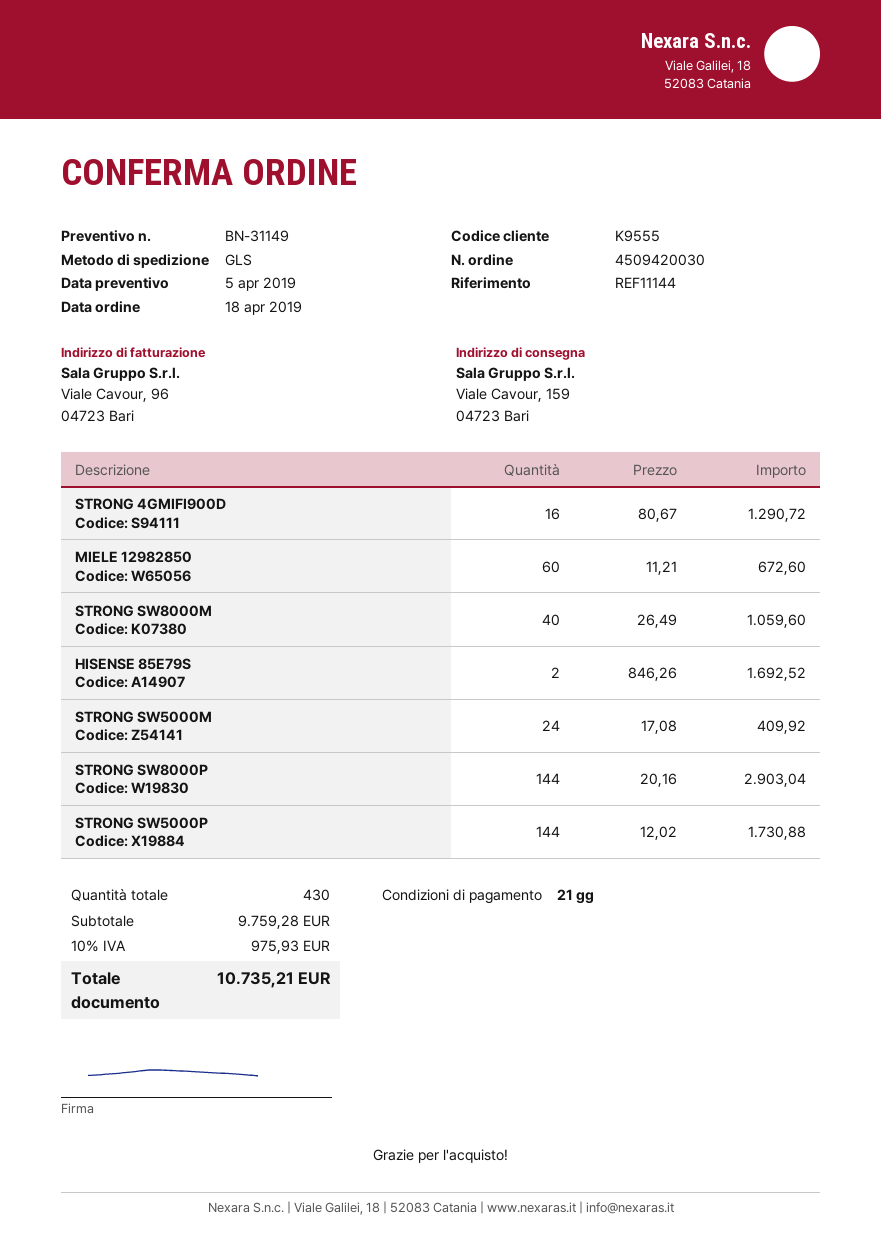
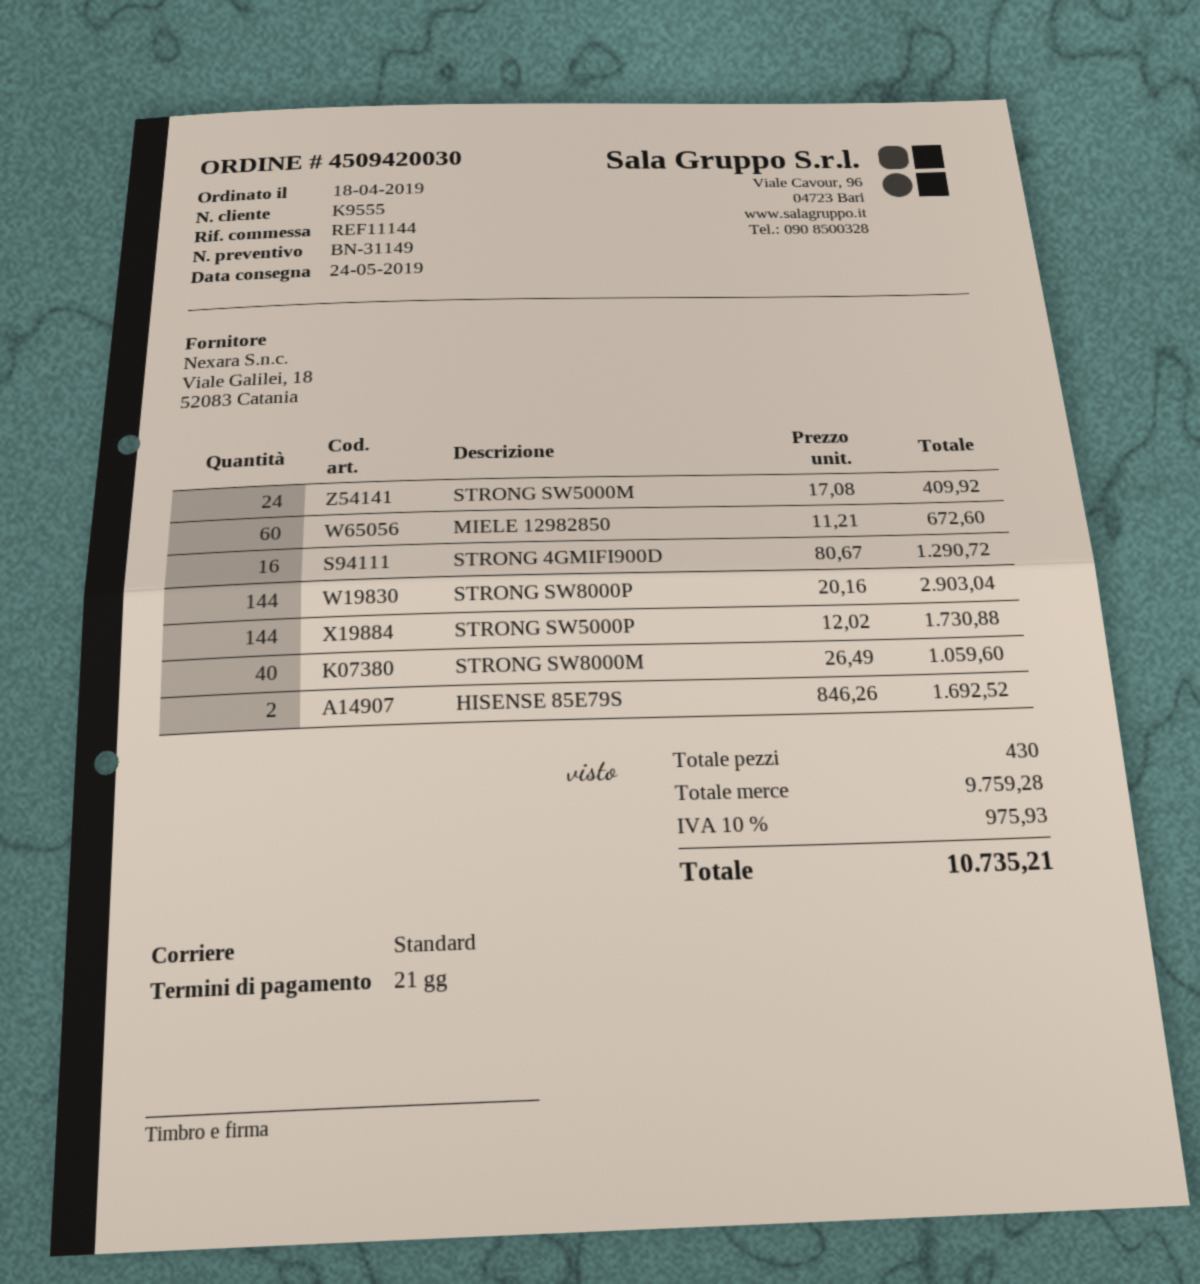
shipping method: GLS -> standard

